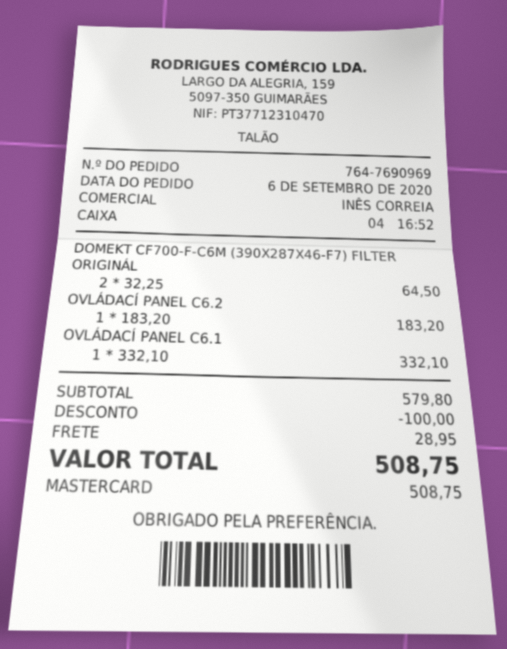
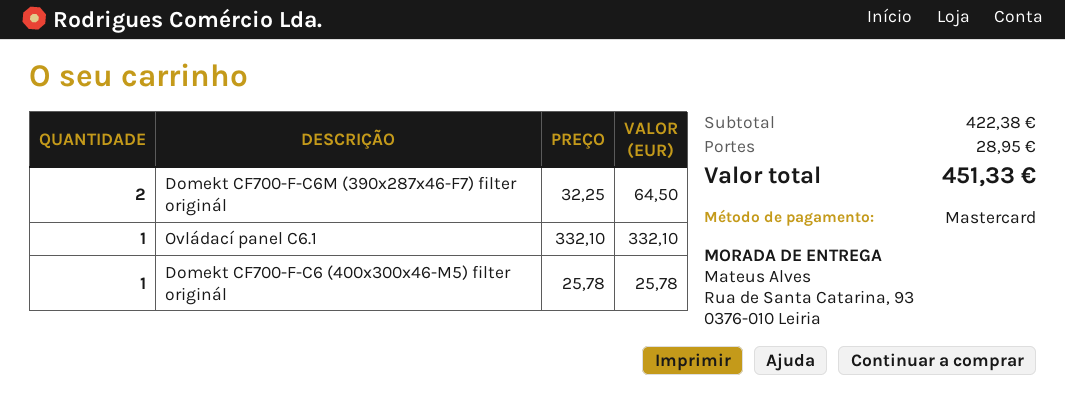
OVLÁDACÍ PANEL C6.2: 1 x 183.20 = 183.20 -> none
Domekt CF700-F-C6 (400x300x46-M5) filter originál: none -> 1 x 25.78 = 25.78
subtotal: 579.80 -> 422.38
discount: 100.00 -> none
total: 508.75 -> 451.33

